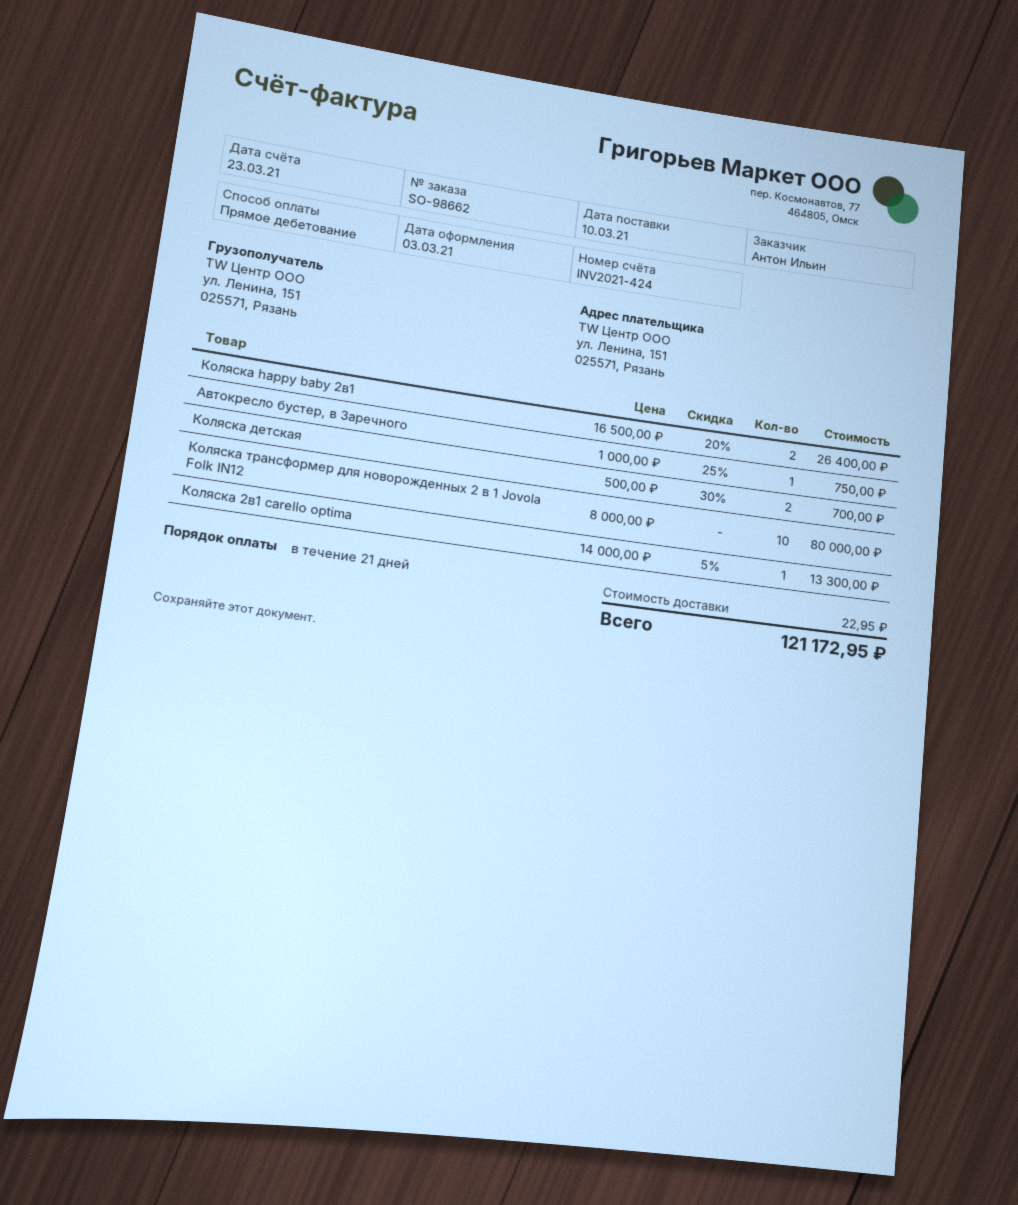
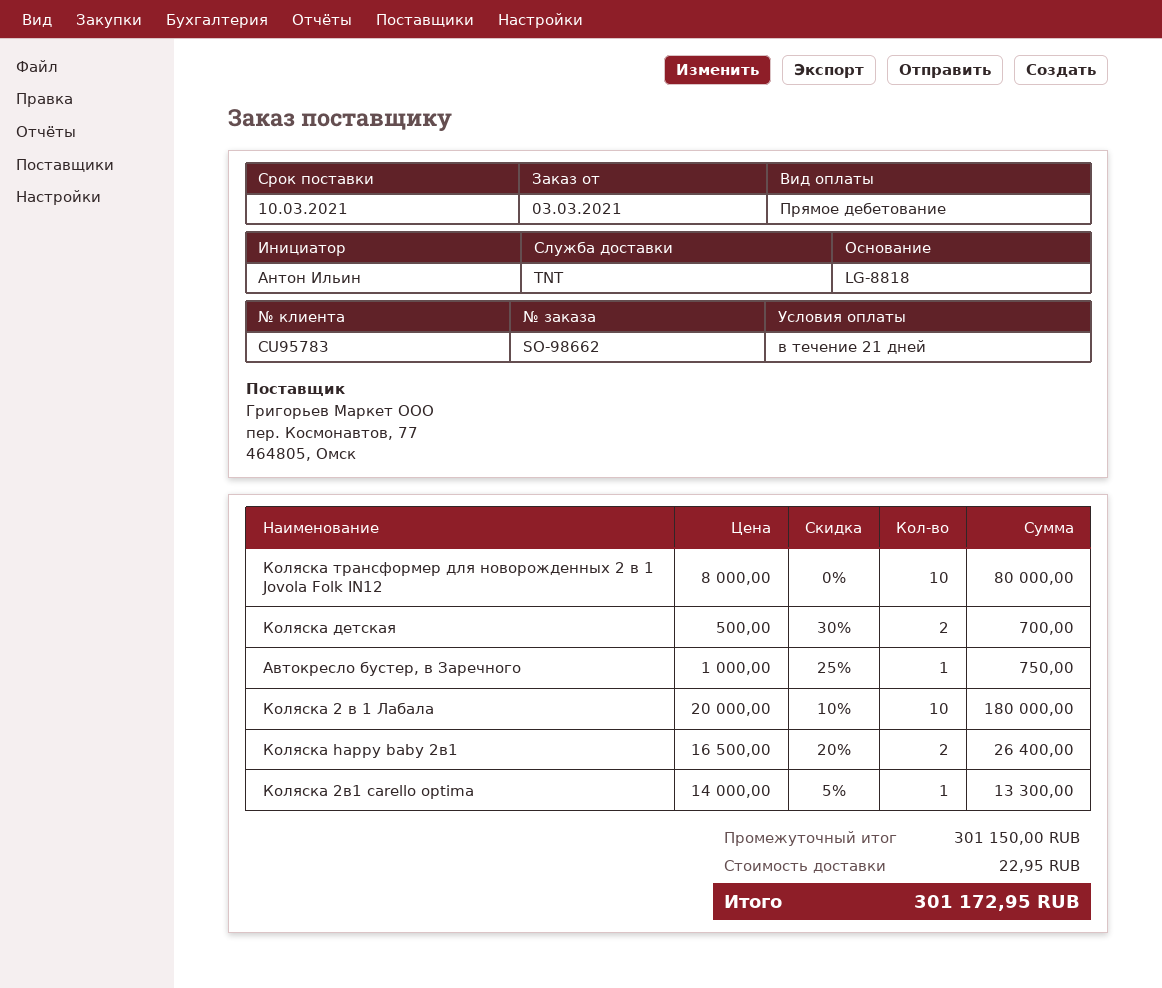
Коляска 2 в 1 Лабала: none -> 10 x 20000.00 - 10% = 180000.00
total: 121172.95 -> 301172.95

